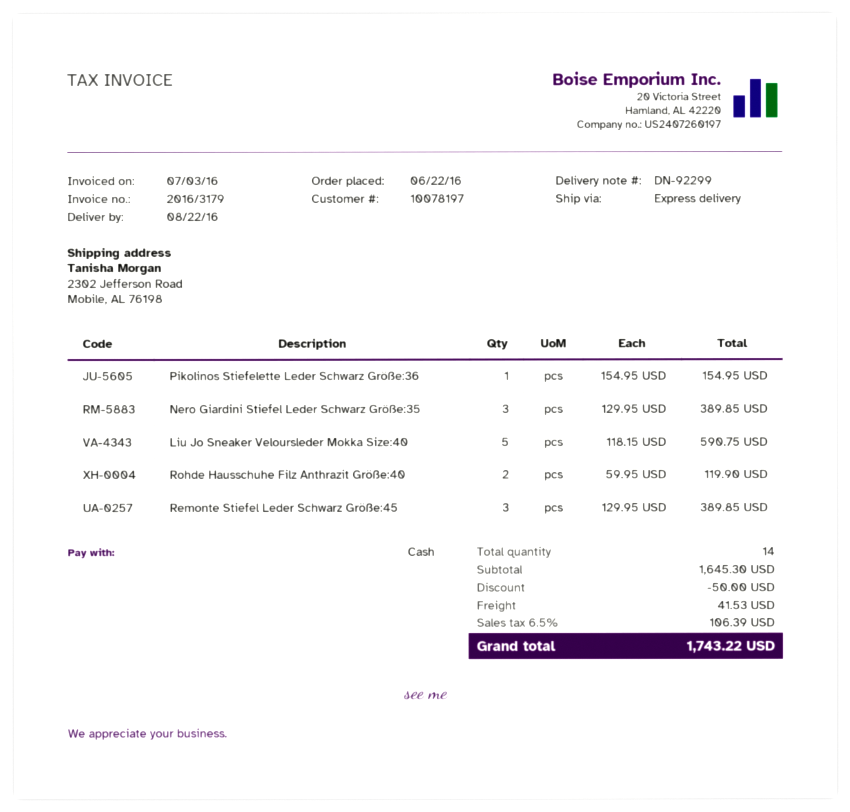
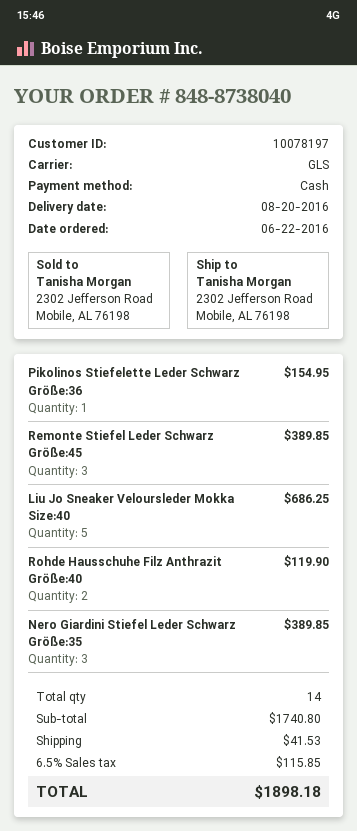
delivery date: 2016-08-22 -> 2016-08-20
shipping method: express -> GLS
Liu Jo Sneaker Veloursleder Mokka Size:40: 5 for 590.75 -> 5 for 686.25
subtotal: 1645.30 -> 1740.80
discount: 50.00 -> none
tax: 6.5% = 106.39 -> 6.5% = 115.85
total: 1743.22 -> 1898.18

